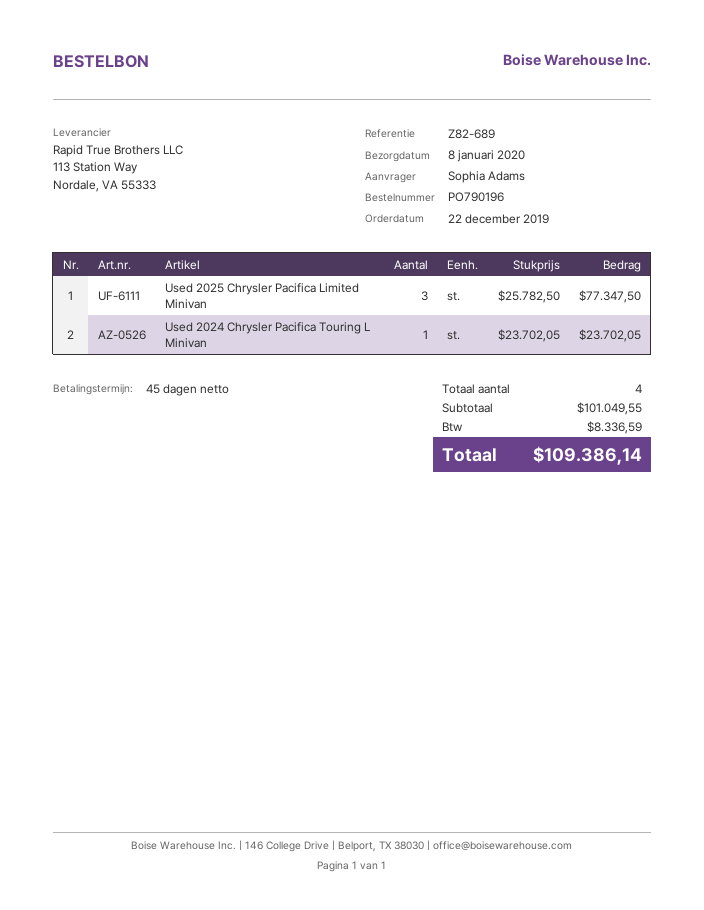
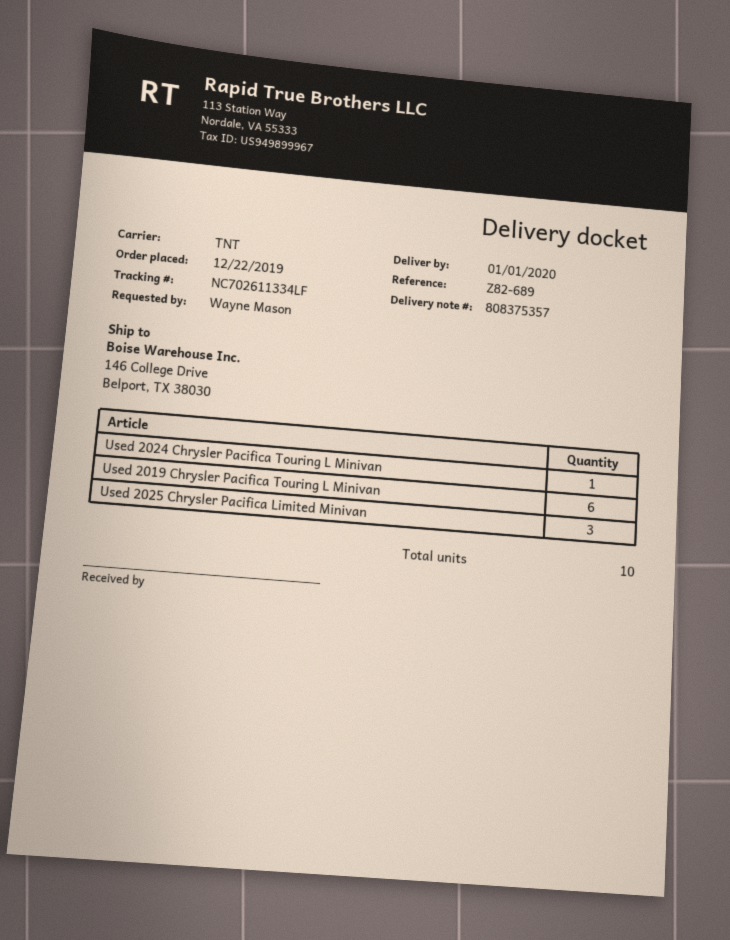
delivery date: 2020-01-08 -> 2020-01-01
ordered by: Sophia Adams -> Wayne Mason
Used 2019 Chrysler Pacifica Touring L Minivan: none -> 6
total quantity: 4 -> 10

